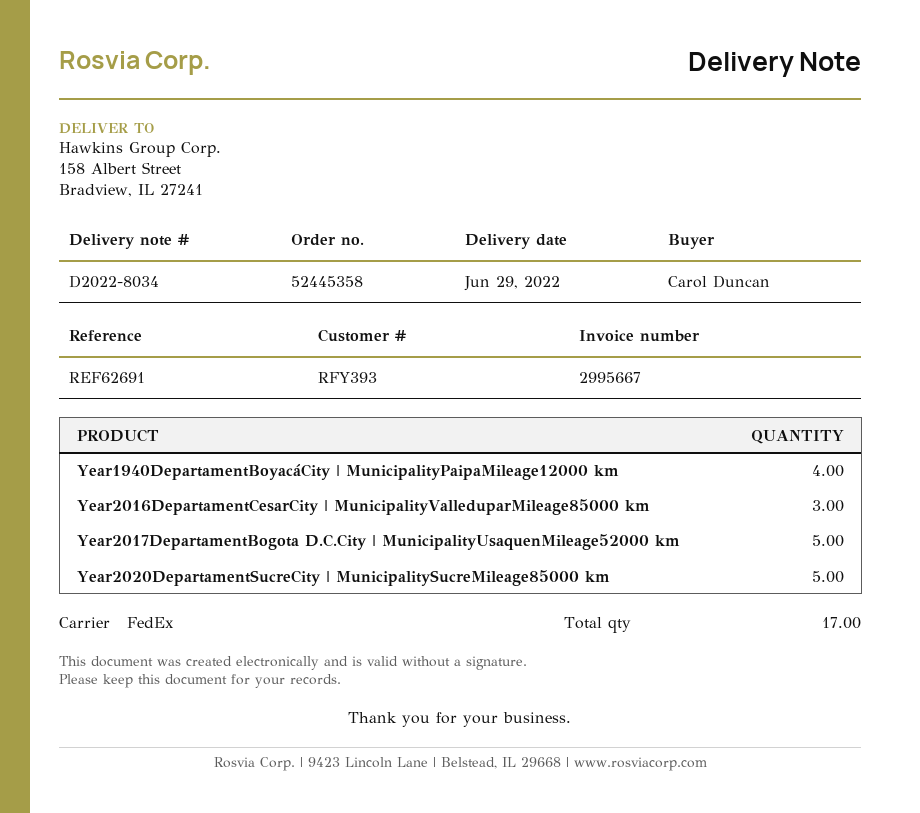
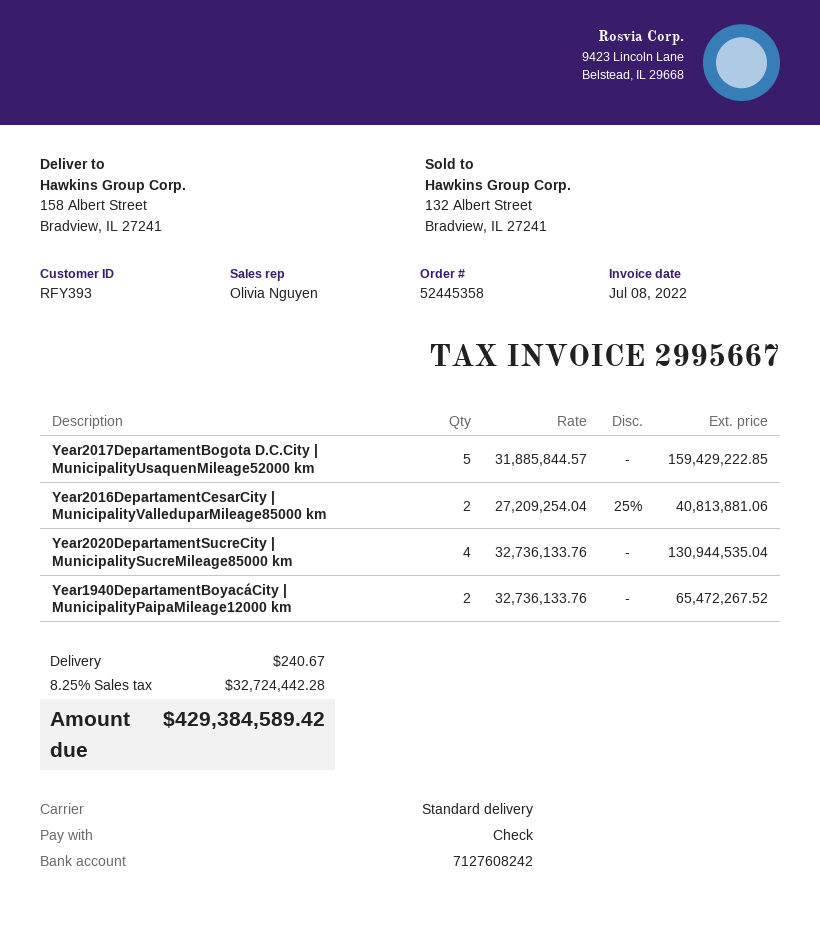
shipping method: FedEx -> standard
Year1940DepartamentBoyacáCity | MunicipalityPaipaMileage12000 km: 4 -> 2
Year2016DepartamentCesarCity | MunicipalityValleduparMileage85000 km: 3 -> 2
Year2020DepartamentSucreCity | MunicipalitySucreMileage85000 km: 5 -> 4

